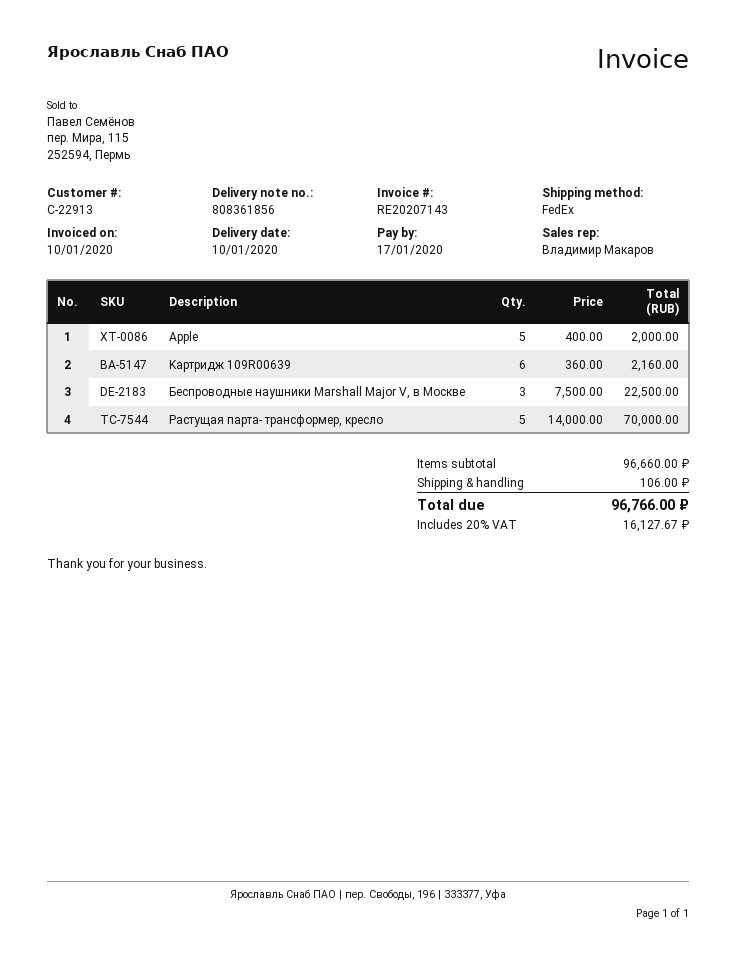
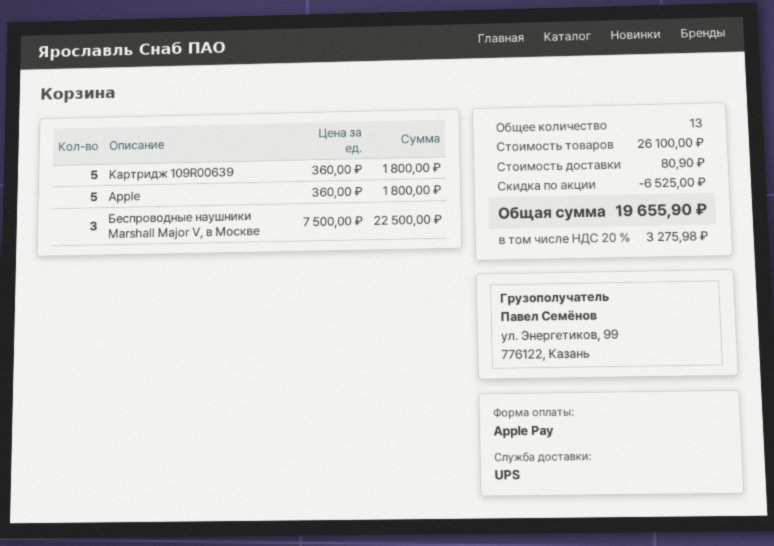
shipping method: FedEx -> UPS
Apple: 5 x 400.00 = 2000.00 -> 5 x 360.00 = 1800.00
Kартpидж 109R00639: 6 x 360.00 = 2160.00 -> 5 x 360.00 = 1800.00
Растущая парта- трансформер, кресло: 5 x 14000.00 = 70000.00 -> none
subtotal: 96660.00 -> 26100.00
discount: none -> 6525.00
shipping: 106.00 -> 80.90
tax: 20% = 16127.67 -> 20% = 3275.98
total: 96766.00 -> 19655.90

